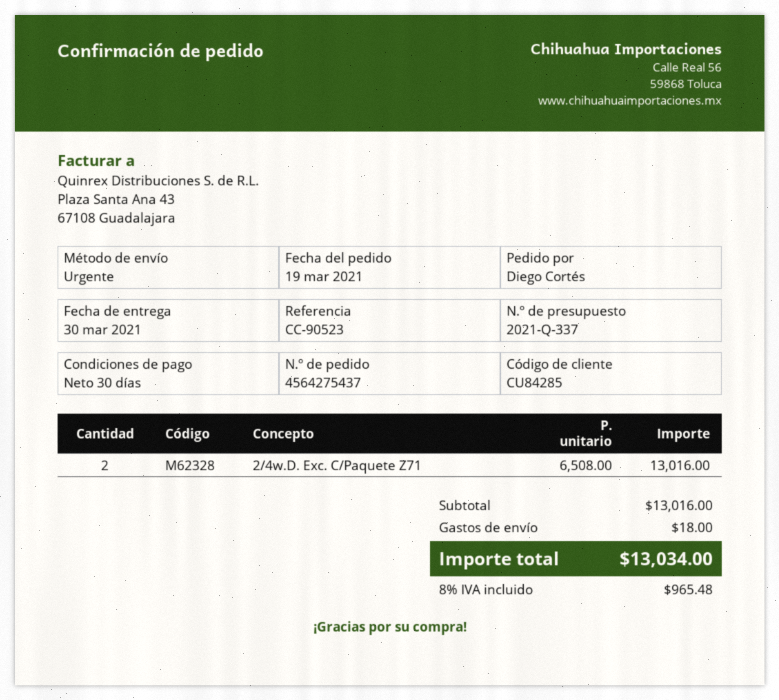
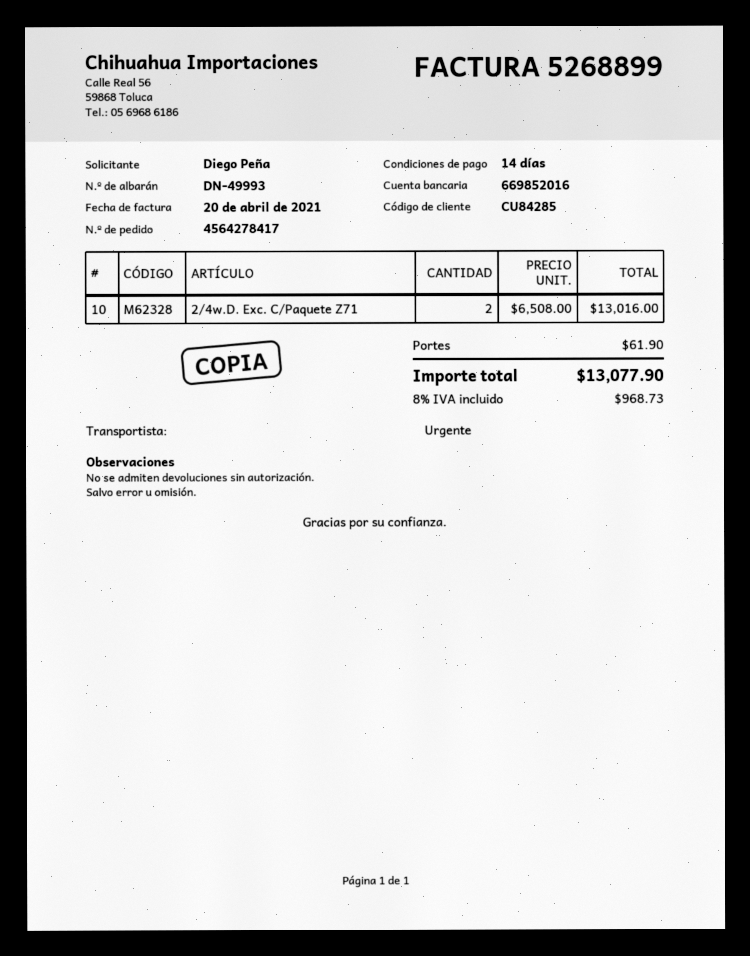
order number: 4564275437 -> 4564278417
payment terms: 30 days -> 14 days
ordered by: Diego Cortés -> Diego Peña
shipping: 18.00 -> 61.90
tax: 8% = 965.48 -> 8% = 968.73
total: 13034.00 -> 13077.90

